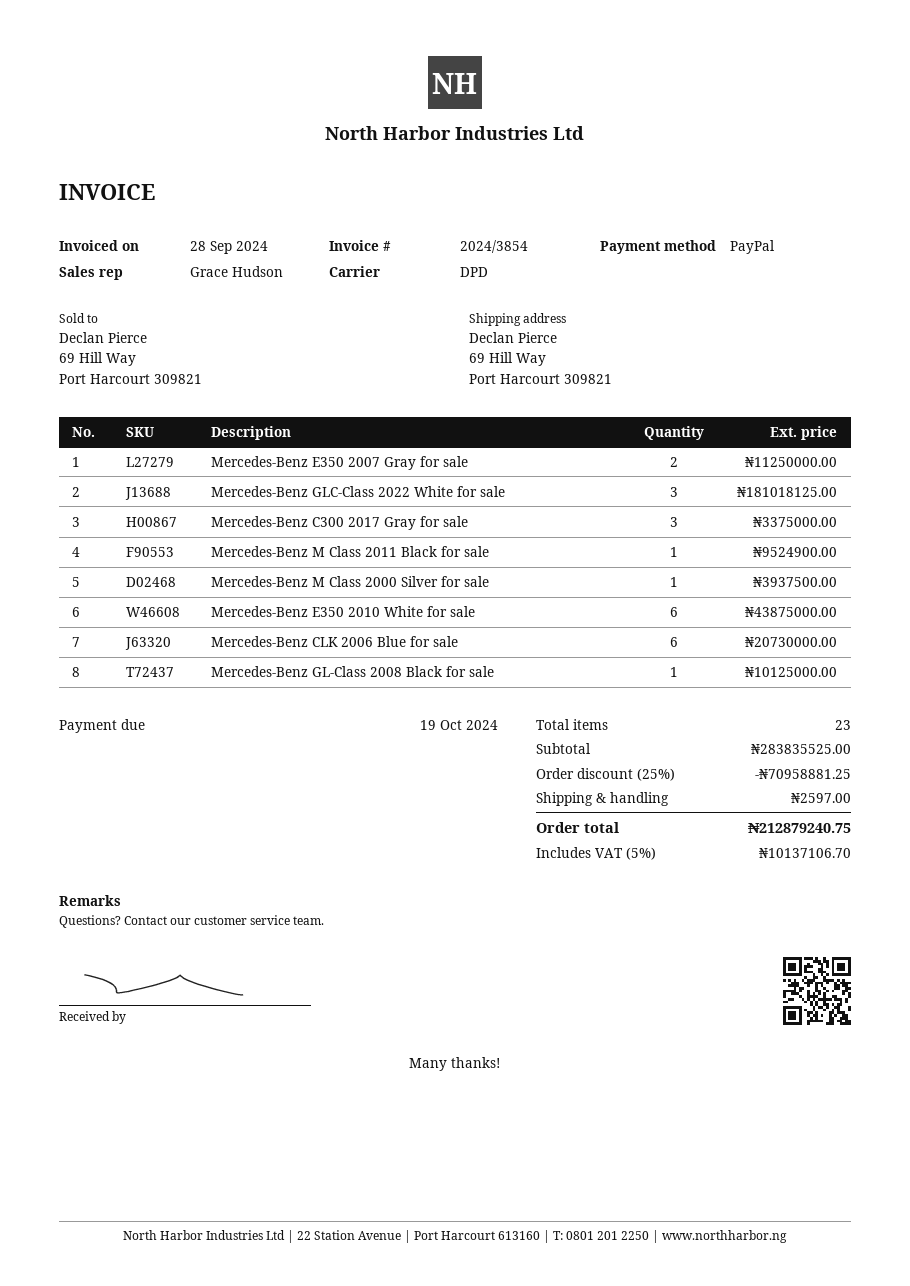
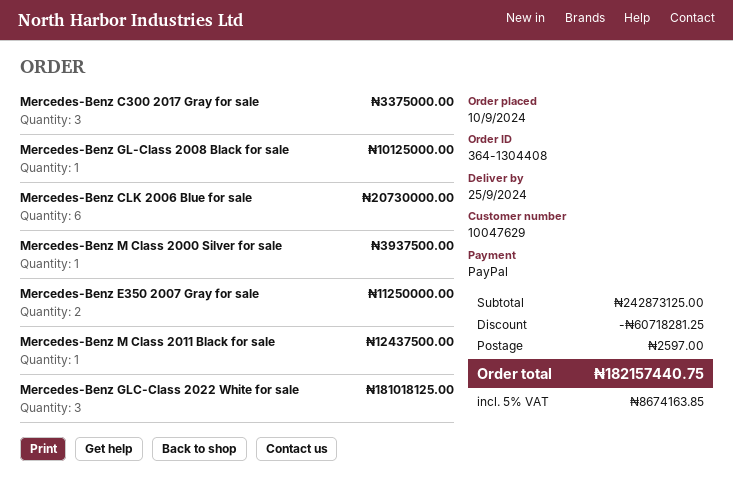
Mercedes-Benz M Class 2011 Black for sale: 1 for 9524900.00 -> 1 for 12437500.00
Mercedes-Benz E350 2010 White for sale: 6 for 43875000.00 -> none
subtotal: 283835525.00 -> 242873125.00
discount: 70958881.25 -> 60718281.25
tax: 5% = 10137106.70 -> 5% = 8674163.85
total: 212879240.75 -> 182157440.75

